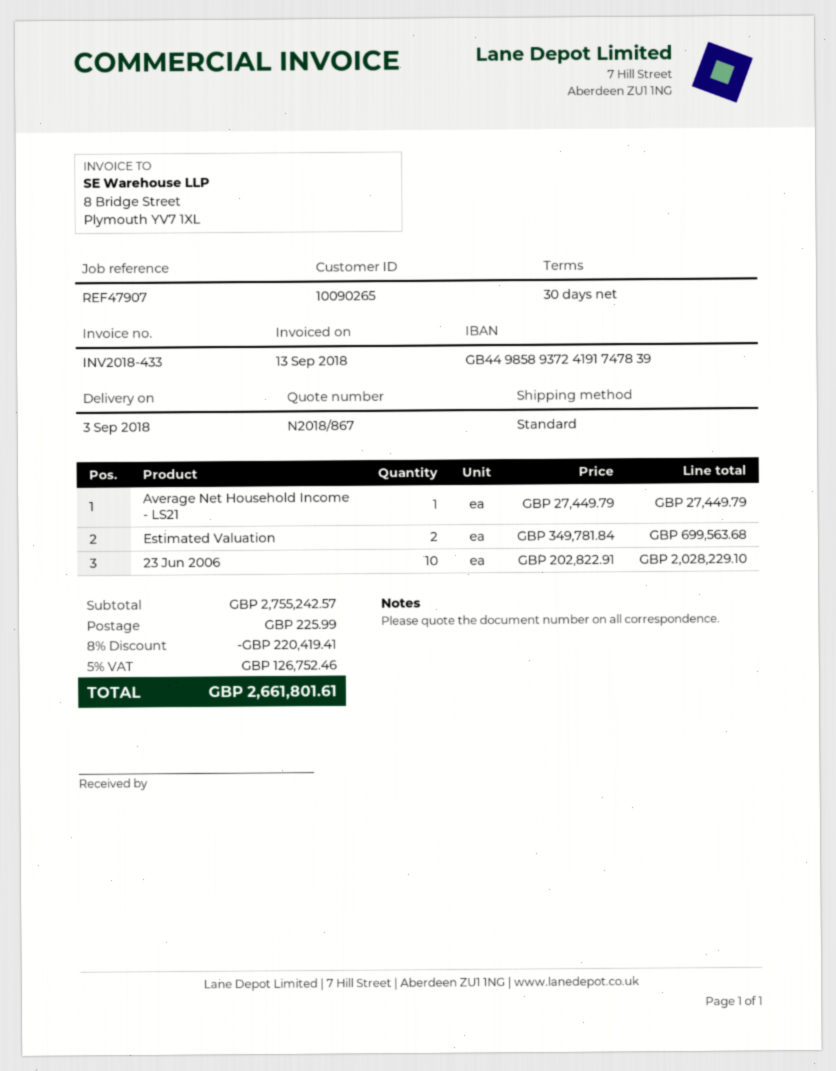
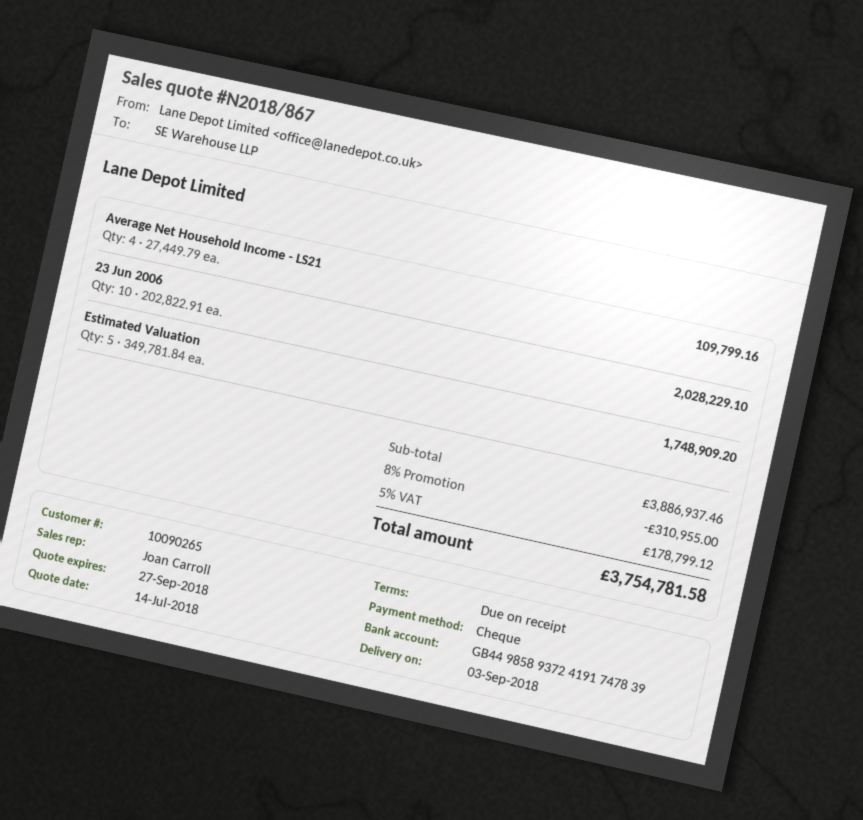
payment terms: 30 days -> on receipt
Average Net Household Income - LS21: 1 x 27449.79 = 27449.79 -> 4 x 27449.79 = 109799.16
Estimated Valuation: 2 x 349781.84 = 699563.68 -> 5 x 349781.84 = 1748909.20
subtotal: 2755242.57 -> 3886937.46
discount: 8% = 220419.41 -> 8% = 310955.00
shipping: 225.99 -> none
tax: 5% = 126752.46 -> 5% = 178799.12
total: 2661801.61 -> 3754781.58

